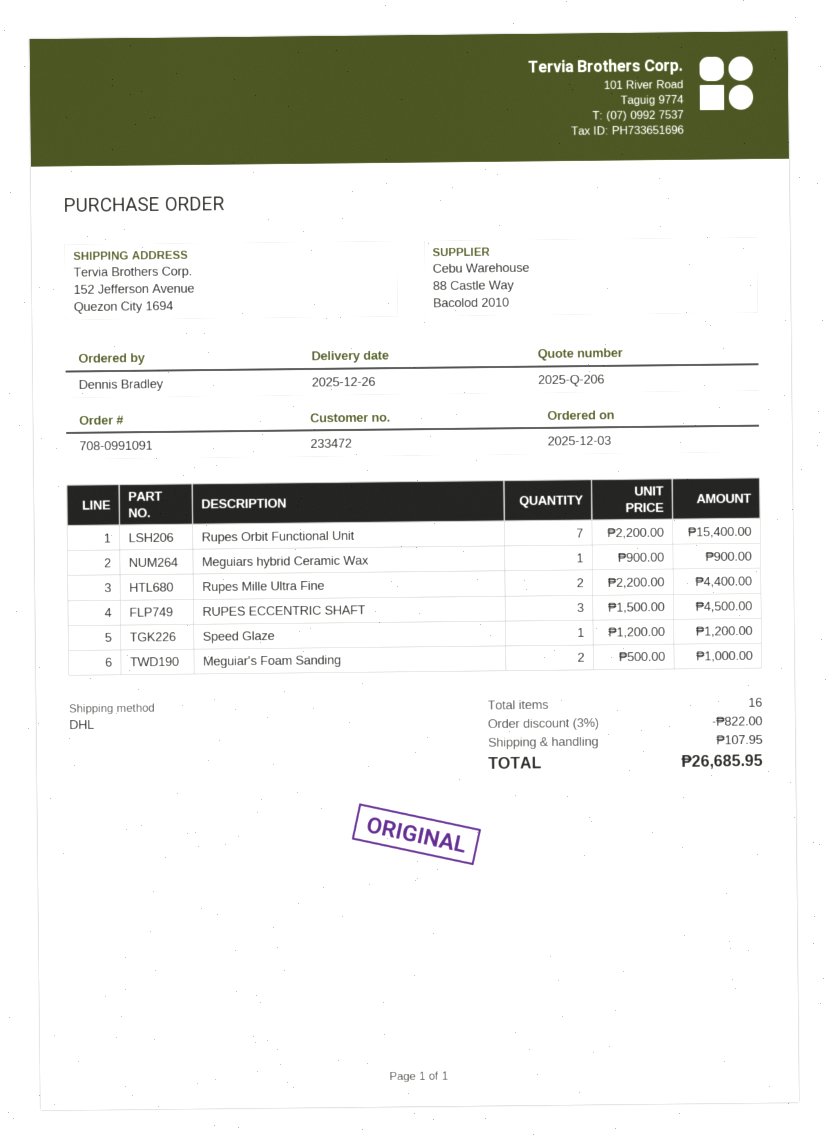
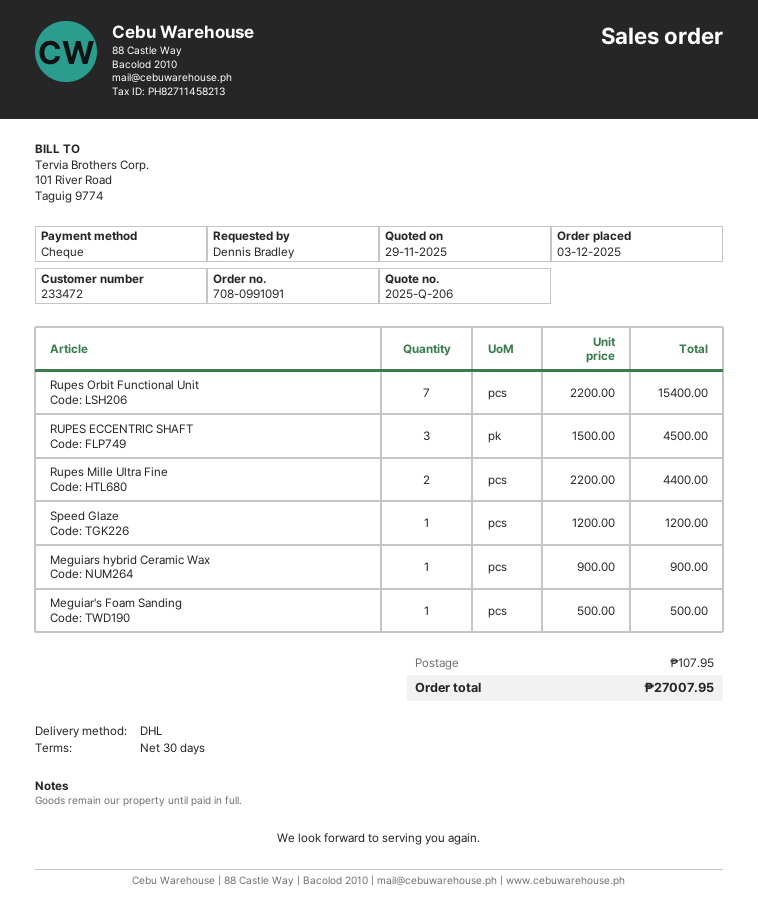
Meguiar's Foam Sanding: 2 x 500.00 = 1000.00 -> 1 x 500.00 = 500.00
discount: 3% = 822.00 -> none
total: 26685.95 -> 27007.95

